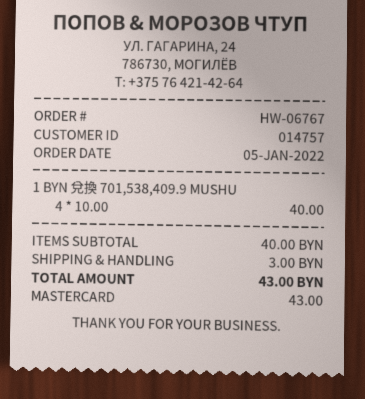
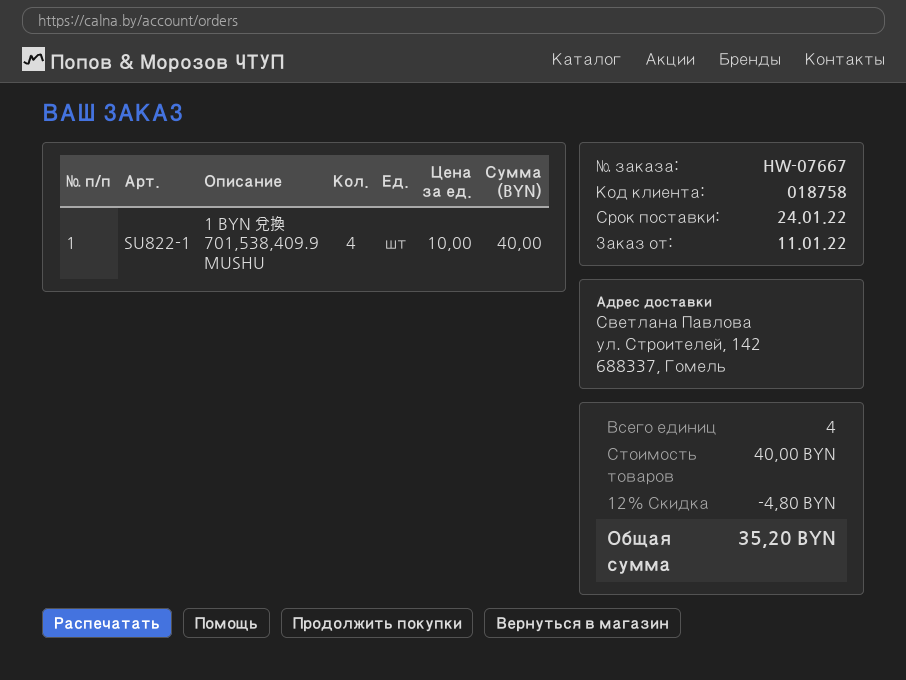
order number: HW-06767 -> HW-07667
order date: 2022-01-05 -> 2022-01-11
customer number: 014757 -> 018758
discount: none -> 12% = 4.80
shipping: 3.00 -> none
total: 43.00 -> 35.20

